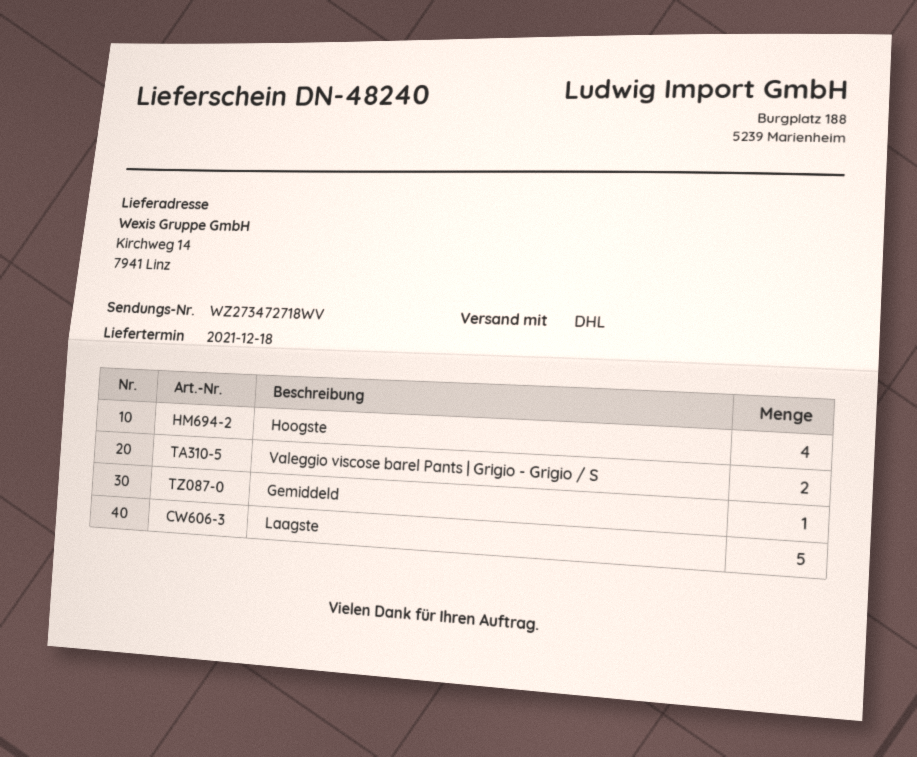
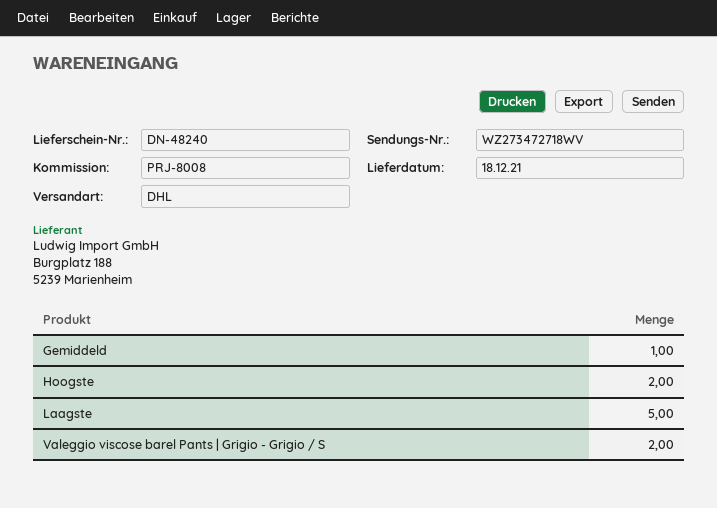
Hoogste: 4 -> 2

